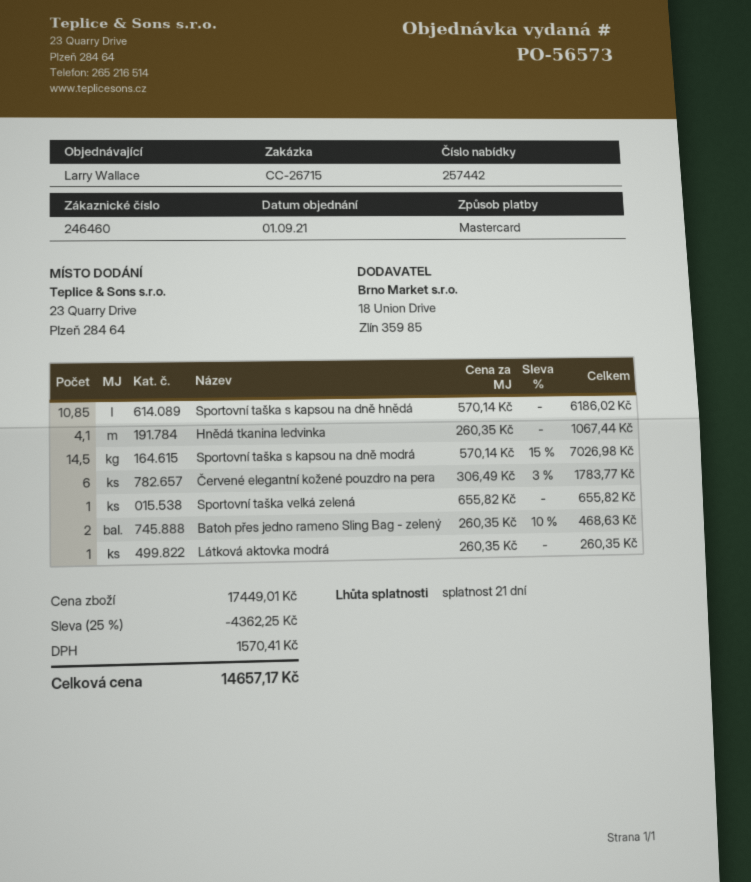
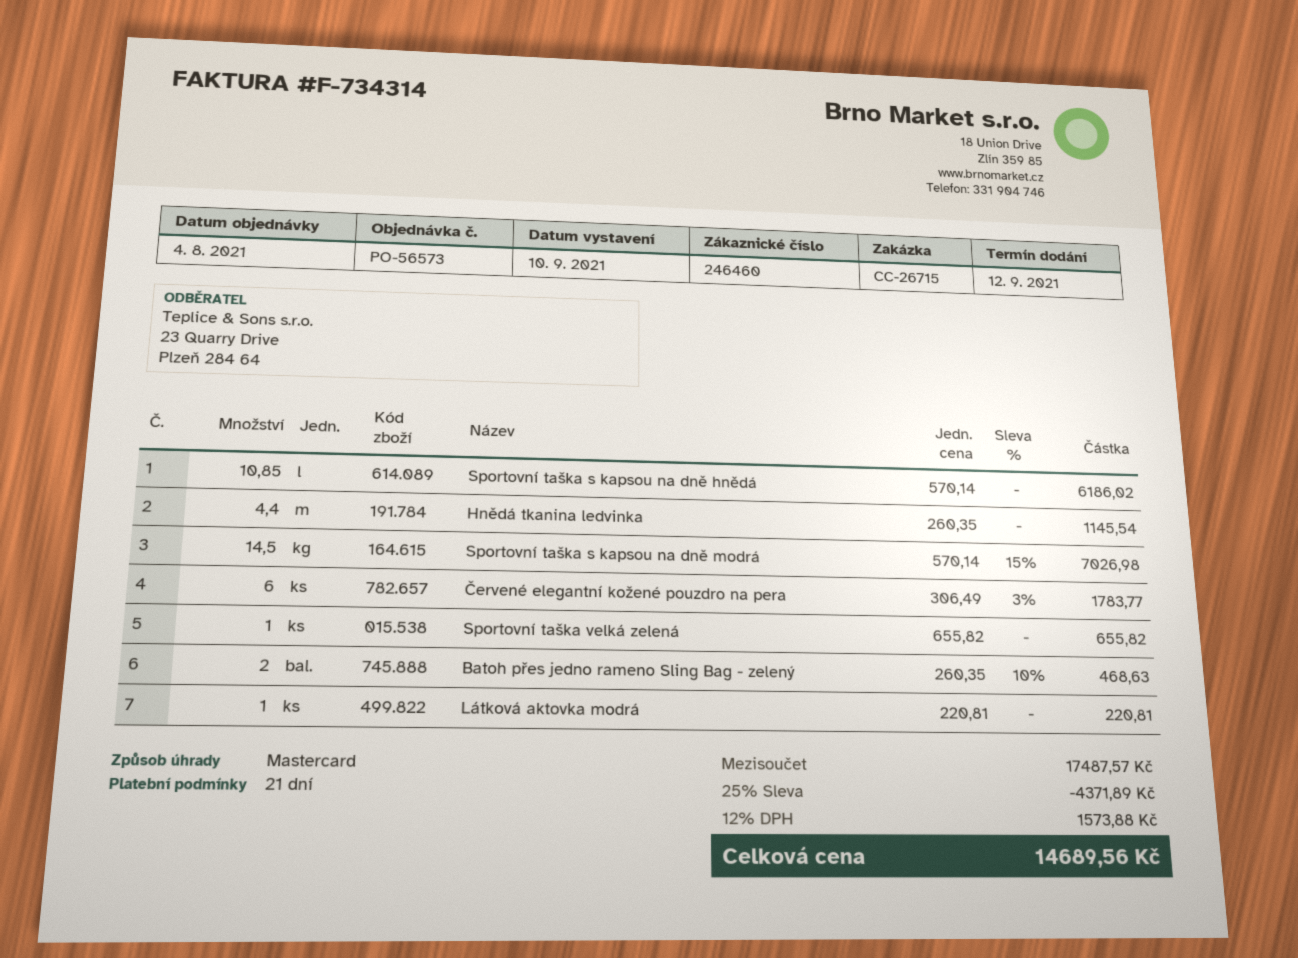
order date: 2021-09-01 -> 2021-08-04
Hnědá tkanina ledvinka: 4.1 x 260.35 = 1067.44 -> 4.4 x 260.35 = 1145.54
Látková aktovka modrá: 1 x 260.35 = 260.35 -> 1 x 220.81 = 220.81
subtotal: 17449.01 -> 17487.57
discount: 25% = 4362.25 -> 25% = 4371.89
tax: 1570.41 -> 1573.88
total: 14657.17 -> 14689.56

